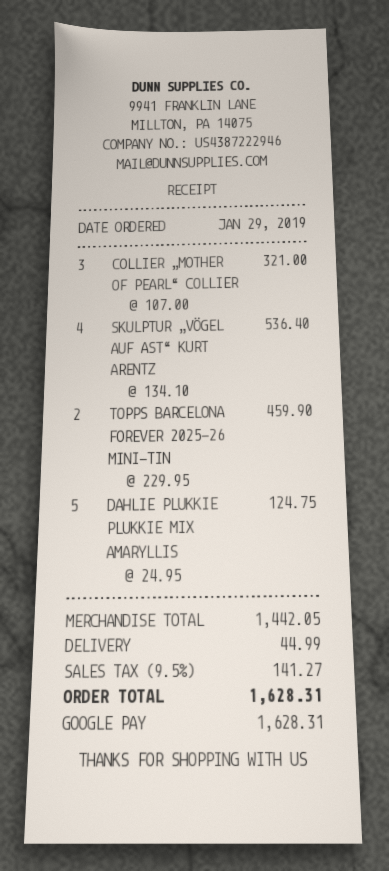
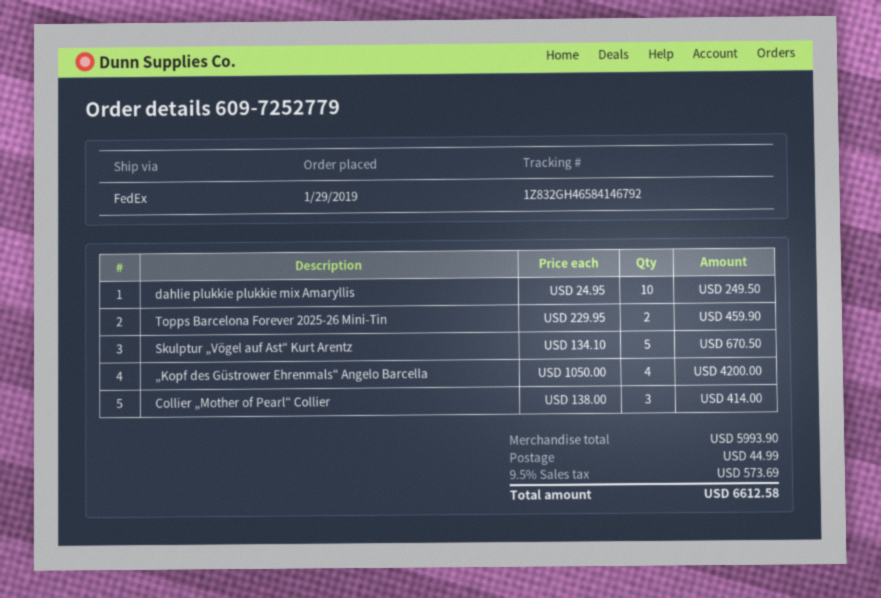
COLLIER „MOTHER OF PEARL“ COLLIER: 3 x 107.00 = 321.00 -> 3 x 138.00 = 414.00
SKULPTUR „VÖGEL AUF AST“ KURT ARENTZ: 4 x 134.10 = 536.40 -> 5 x 134.10 = 670.50
DAHLIE PLUKKIE PLUKKIE MIX AMARYLLIS: 5 x 24.95 = 124.75 -> 10 x 24.95 = 249.50
„Kopf des Güstrower Ehrenmals“ Angelo Barcella: none -> 4 x 1050.00 = 4200.00
subtotal: 1442.05 -> 5993.90
tax: 9.5% = 141.27 -> 9.5% = 573.69
total: 1628.31 -> 6612.58

